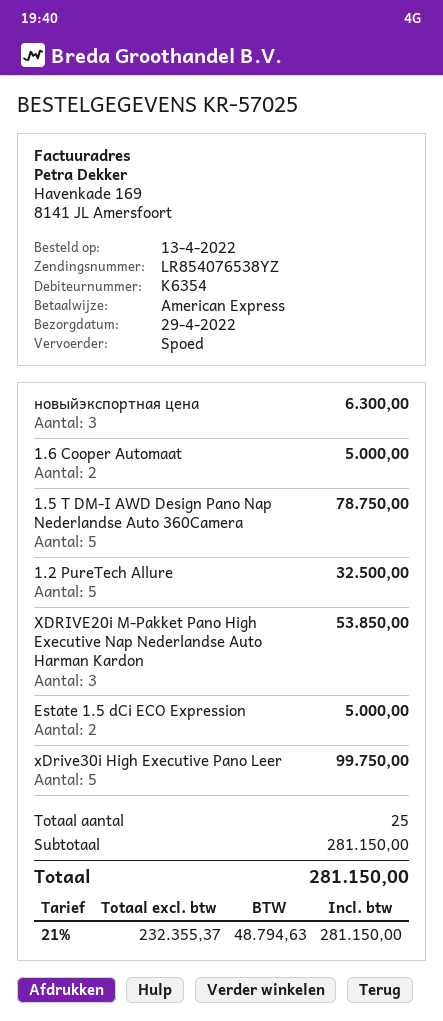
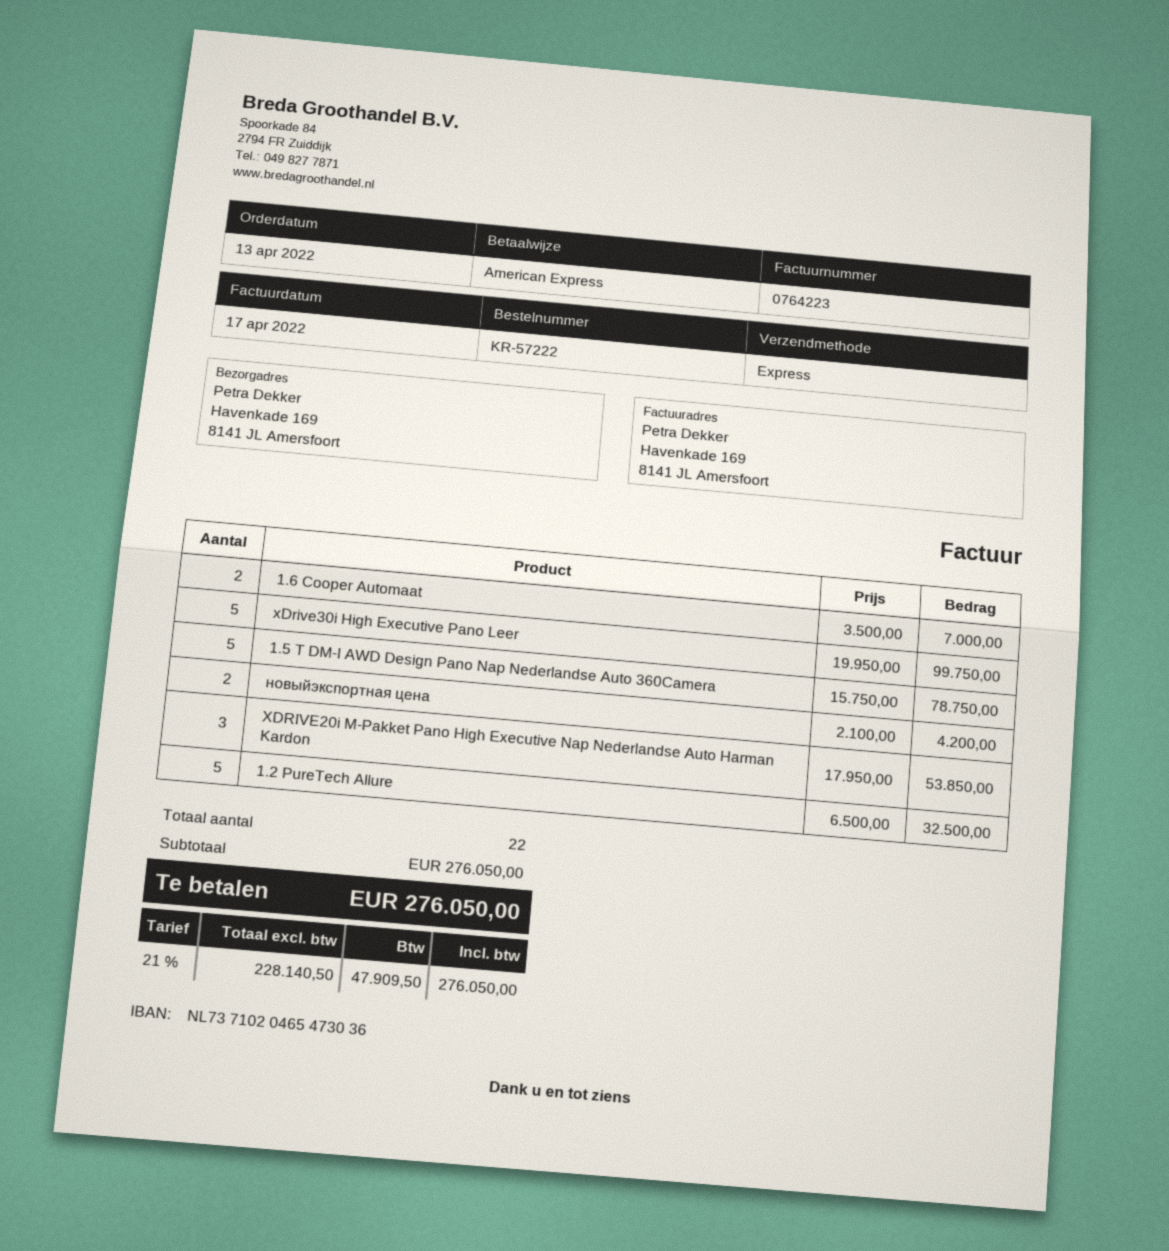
order number: KR-57025 -> KR-57222
новыйэкспортная цена: 3 for 6300.00 -> 2 for 4200.00
1.6 Cooper Automaat: 2 for 5000.00 -> 2 for 7000.00
Estate 1.5 dCi ECO Expression: 2 for 5000.00 -> none
total quantity: 25 -> 22
subtotal: 281150.00 -> 276050.00
net: 232355.37 -> 228140.50
tax: 21% = 48794.63 -> 21% = 47909.50
total: 281150.00 -> 276050.00

